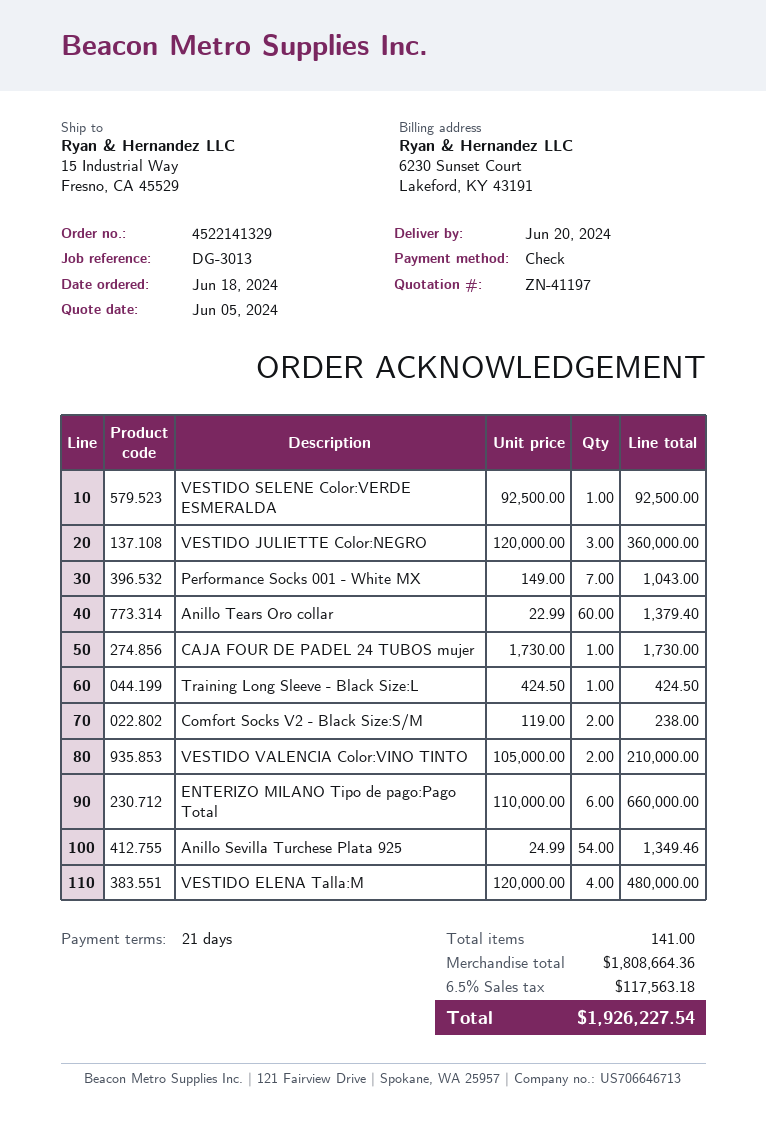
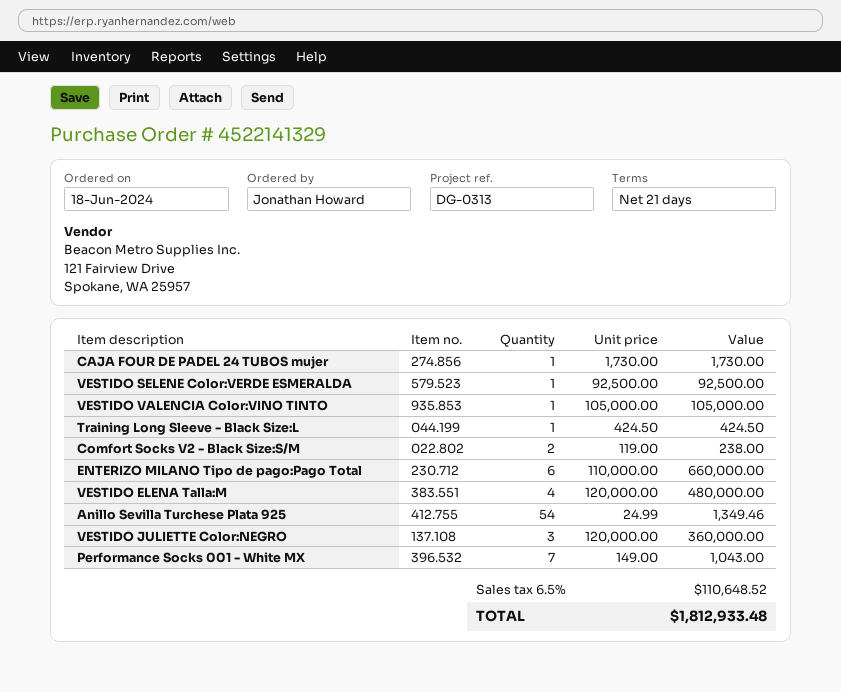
reference: DG-3013 -> DG-0313
Anillo Tears Oro collar: 60 x 22.99 = 1379.40 -> none
VESTIDO VALENCIA Color:VINO TINTO: 2 x 105000.00 = 210000.00 -> 1 x 105000.00 = 105000.00
tax: 6.5% = 117563.18 -> 6.5% = 110648.52
total: 1926227.54 -> 1812933.48

